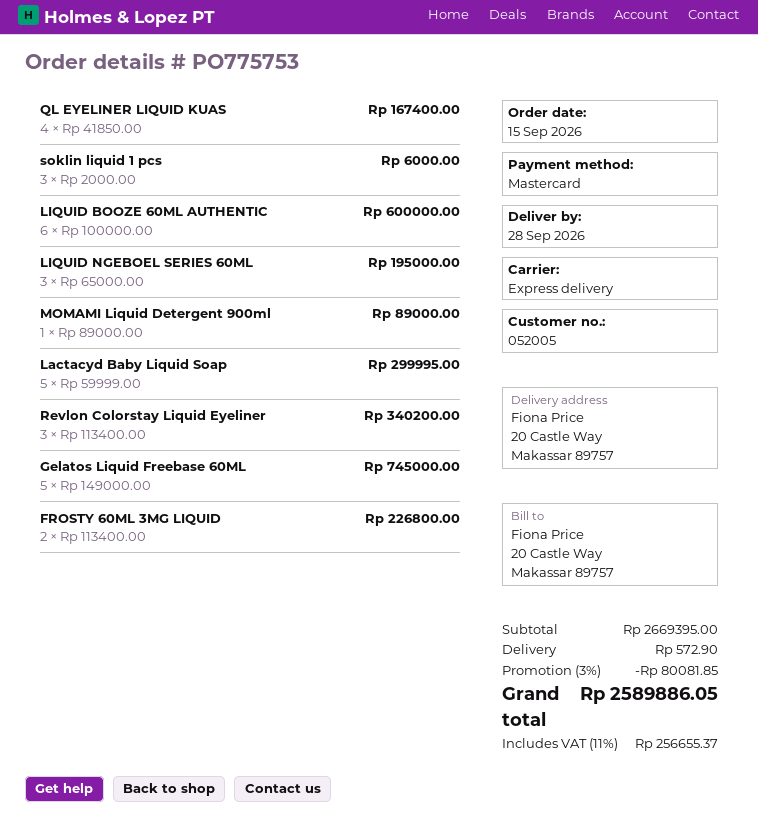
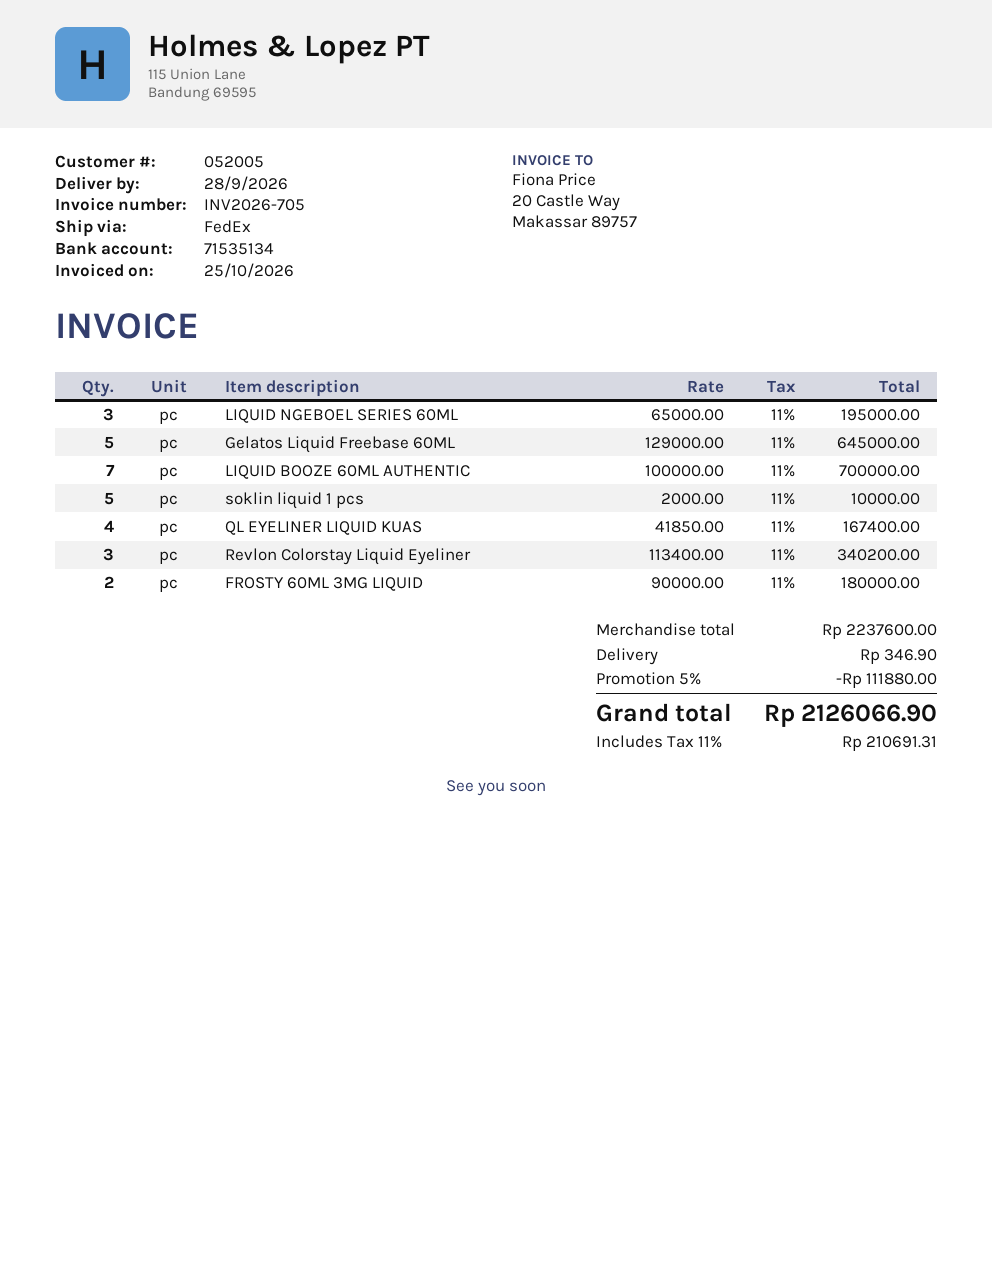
shipping method: express -> FedEx
soklin liquid 1 pcs: 3 x 2000.00 = 6000.00 -> 5 x 2000.00 = 10000.00
LIQUID BOOZE 60ML AUTHENTIC: 6 x 100000.00 = 600000.00 -> 7 x 100000.00 = 700000.00
MOMAMI Liquid Detergent 900ml: 1 x 89000.00 = 89000.00 -> none
Lactacyd Baby Liquid Soap: 5 x 59999.00 = 299995.00 -> none
Gelatos Liquid Freebase 60ML: 5 x 149000.00 = 745000.00 -> 5 x 129000.00 = 645000.00
FROSTY 60ML 3MG LIQUID: 2 x 113400.00 = 226800.00 -> 2 x 90000.00 = 180000.00
subtotal: 2669395.00 -> 2237600.00
discount: 3% = 80081.85 -> 5% = 111880.00
shipping: 572.90 -> 346.90
tax: 11% = 256655.37 -> 11% = 210691.31
total: 2589886.05 -> 2126066.90

